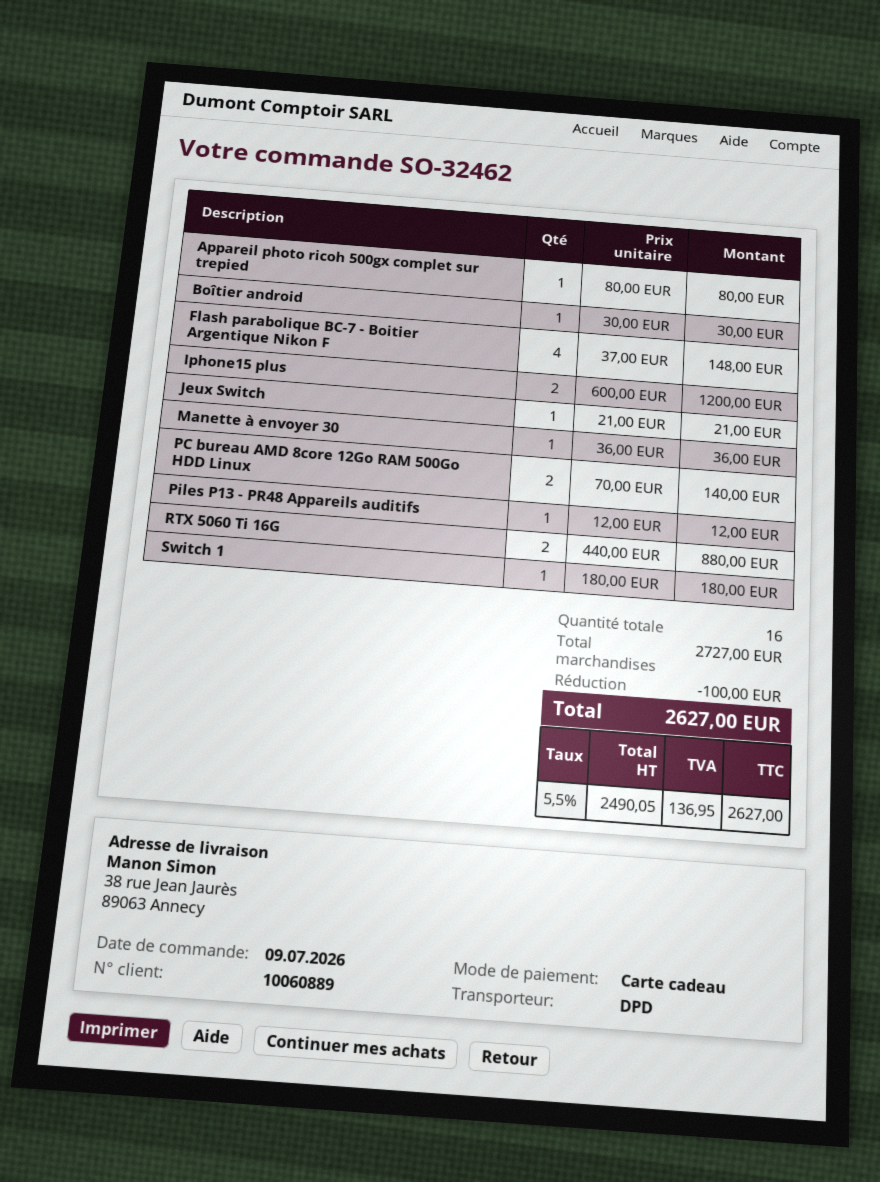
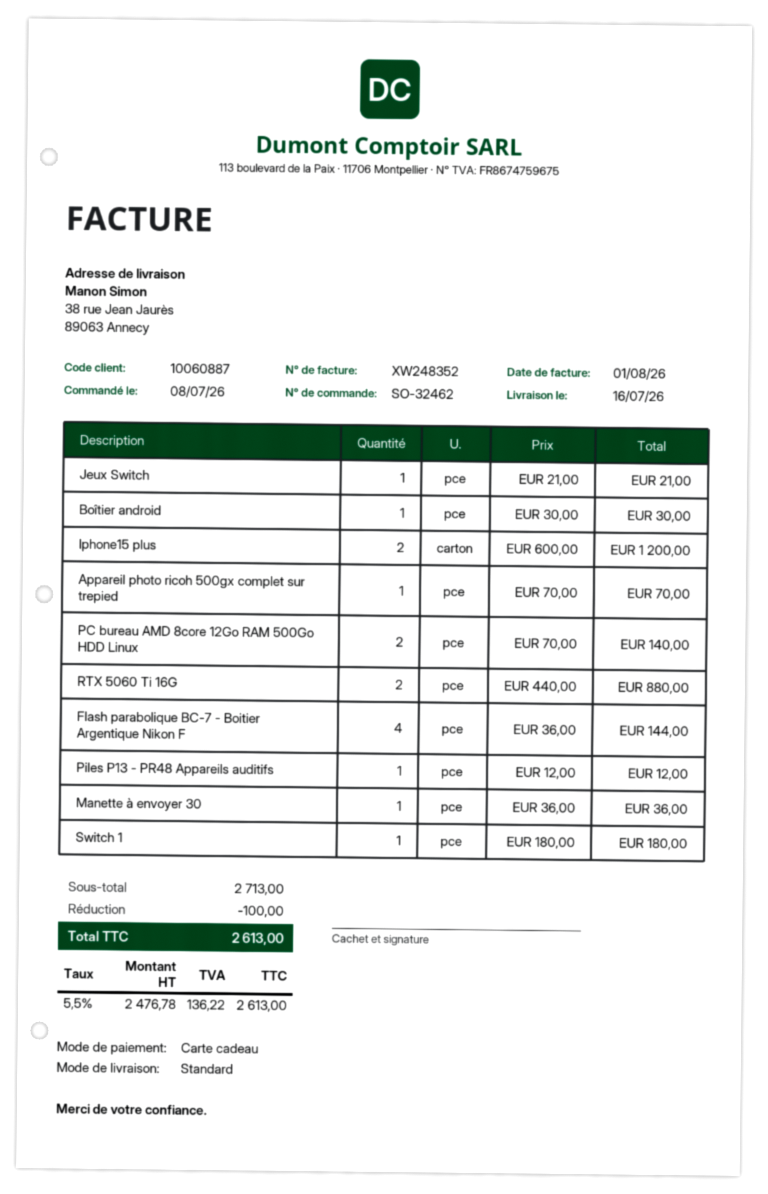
order date: 2026-07-09 -> 2026-07-08
customer number: 10060889 -> 10060887
shipping method: DPD -> standard
Appareil photo ricoh 500gx complet sur trepied: 1 x 80.00 = 80.00 -> 1 x 70.00 = 70.00
Flash parabolique BC-7 - Boitier Argentique Nikon F: 4 x 37.00 = 148.00 -> 4 x 36.00 = 144.00
subtotal: 2727.00 -> 2713.00
net: 2490.05 -> 2476.78
tax: 5.5% = 136.95 -> 5.5% = 136.22
total: 2627.00 -> 2613.00

